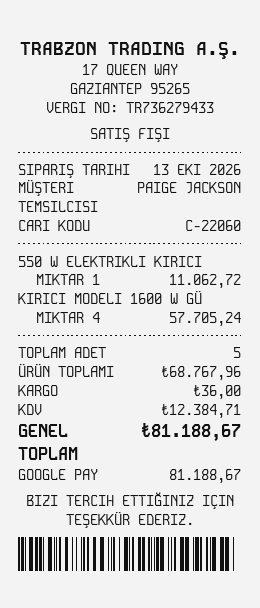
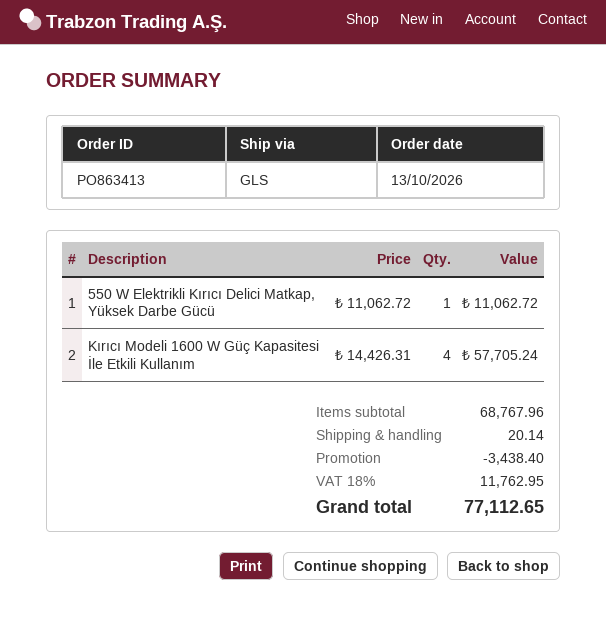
discount: none -> 3438.40
shipping: 36.00 -> 20.14
tax: 12384.71 -> 11762.95
total: 81188.67 -> 77112.65

